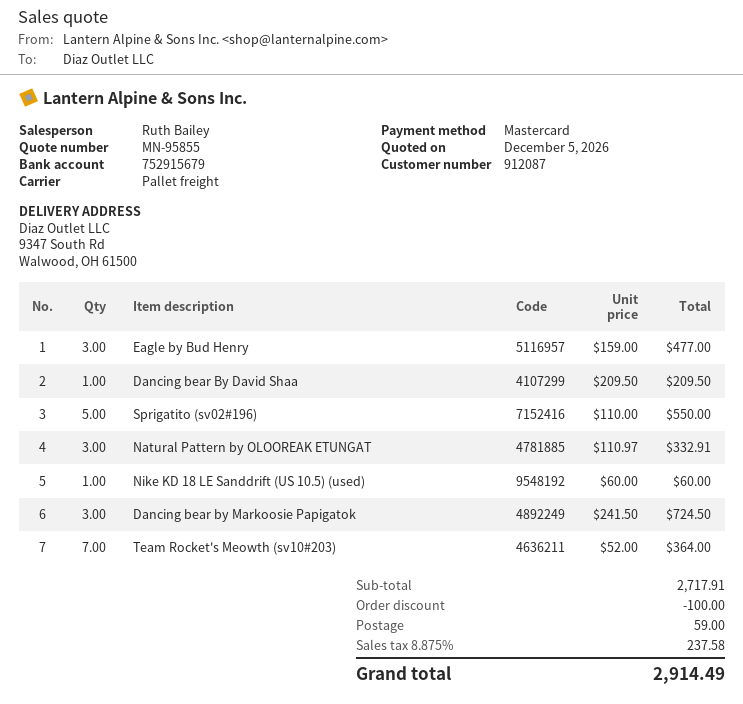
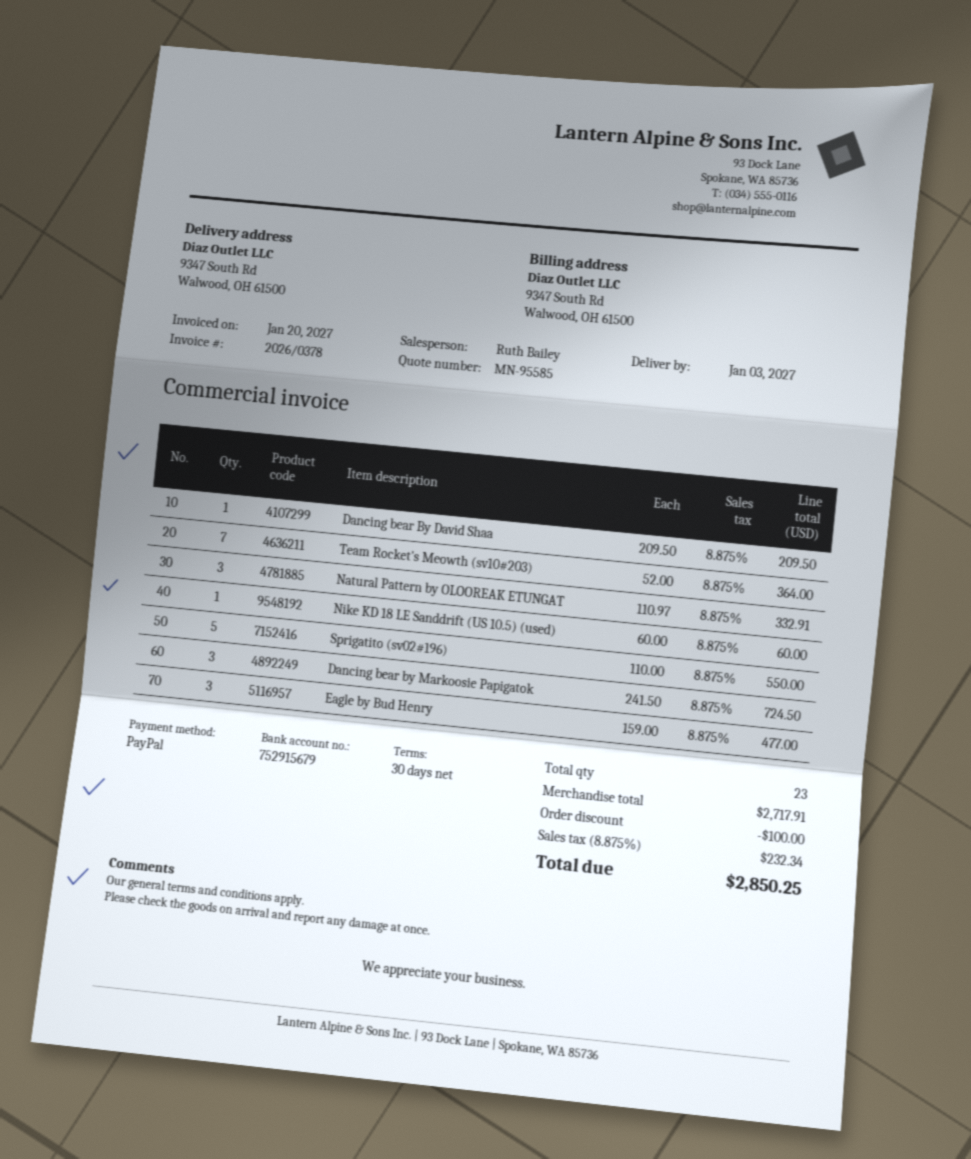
quote number: MN-95855 -> MN-95585
payment method: Mastercard -> PayPal
shipping: 59.00 -> none
tax: 8.875% = 237.58 -> 8.875% = 232.34
total: 2914.49 -> 2850.25

